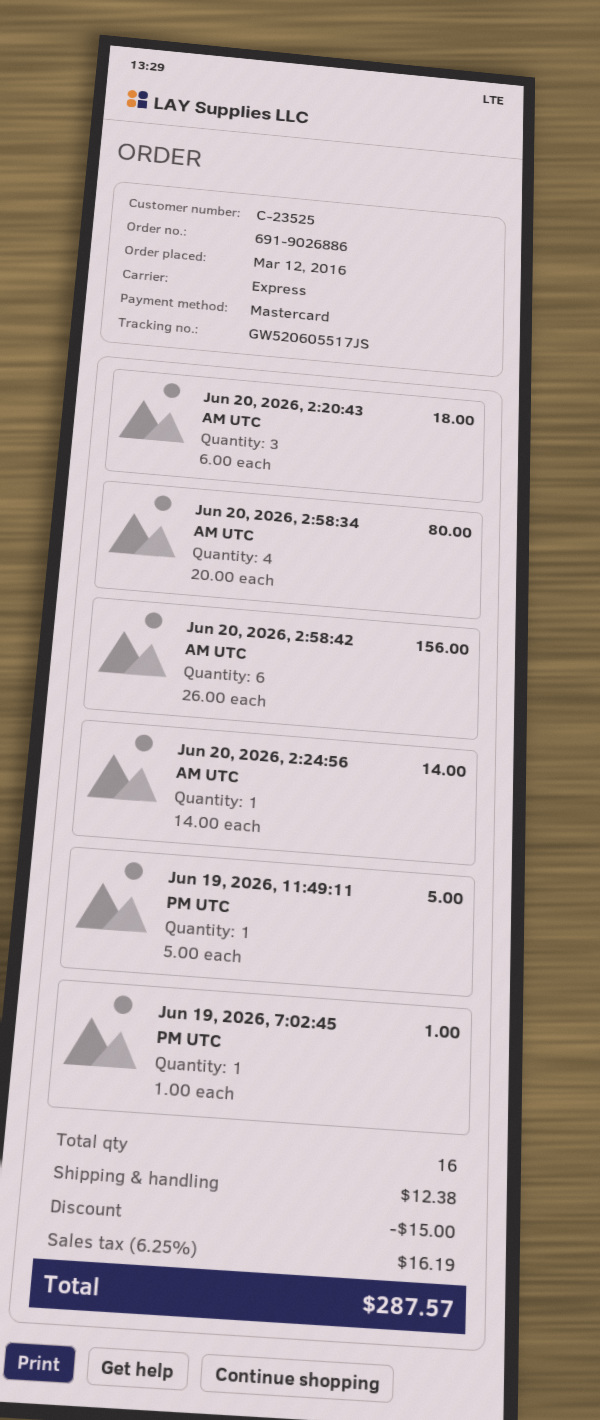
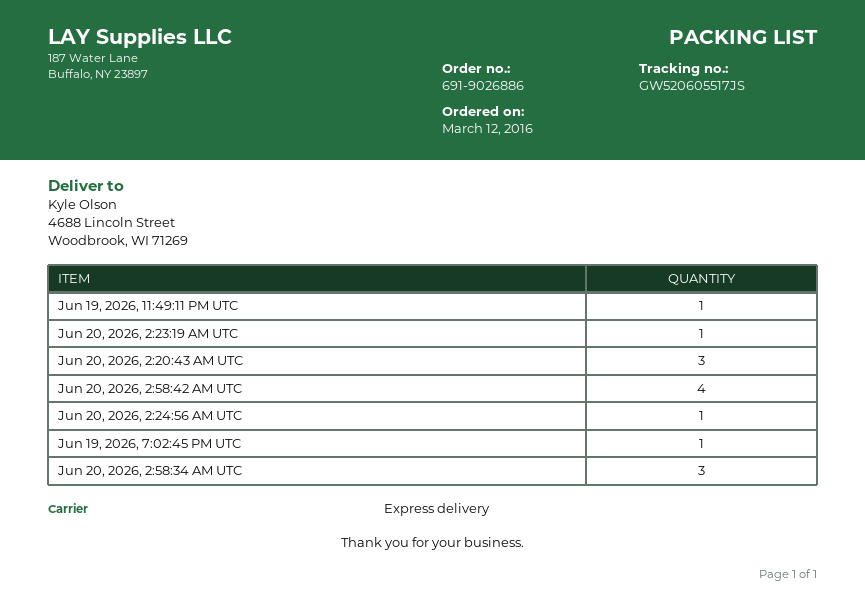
Jun 20, 2026, 2:58:34 AM UTC: 4 -> 3
Jun 20, 2026, 2:58:42 AM UTC: 6 -> 4
Jun 20, 2026, 2:23:19 AM UTC: none -> 1

